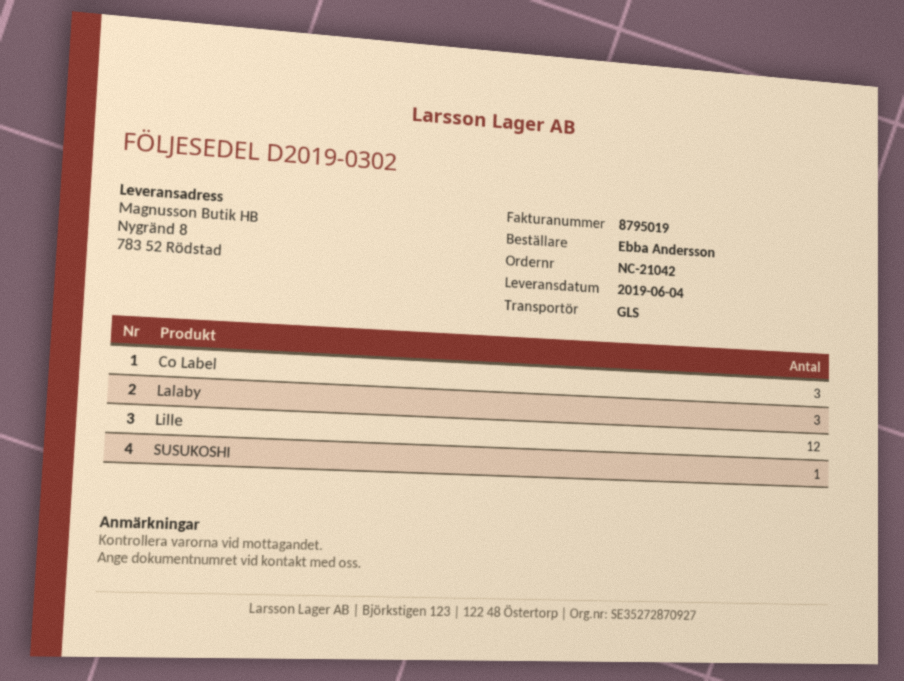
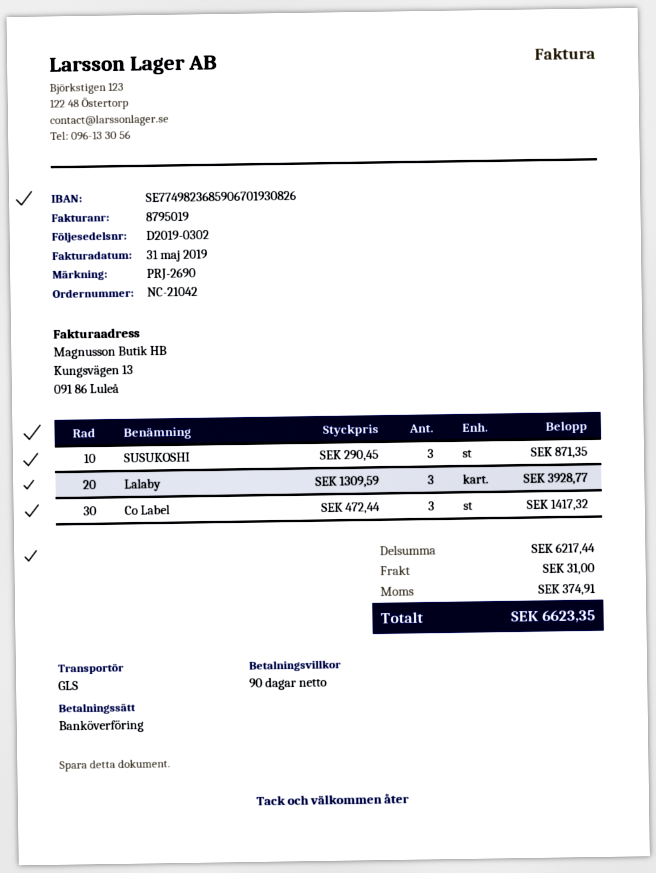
Lille: 12 -> none
SUSUKOSHI: 1 -> 3

